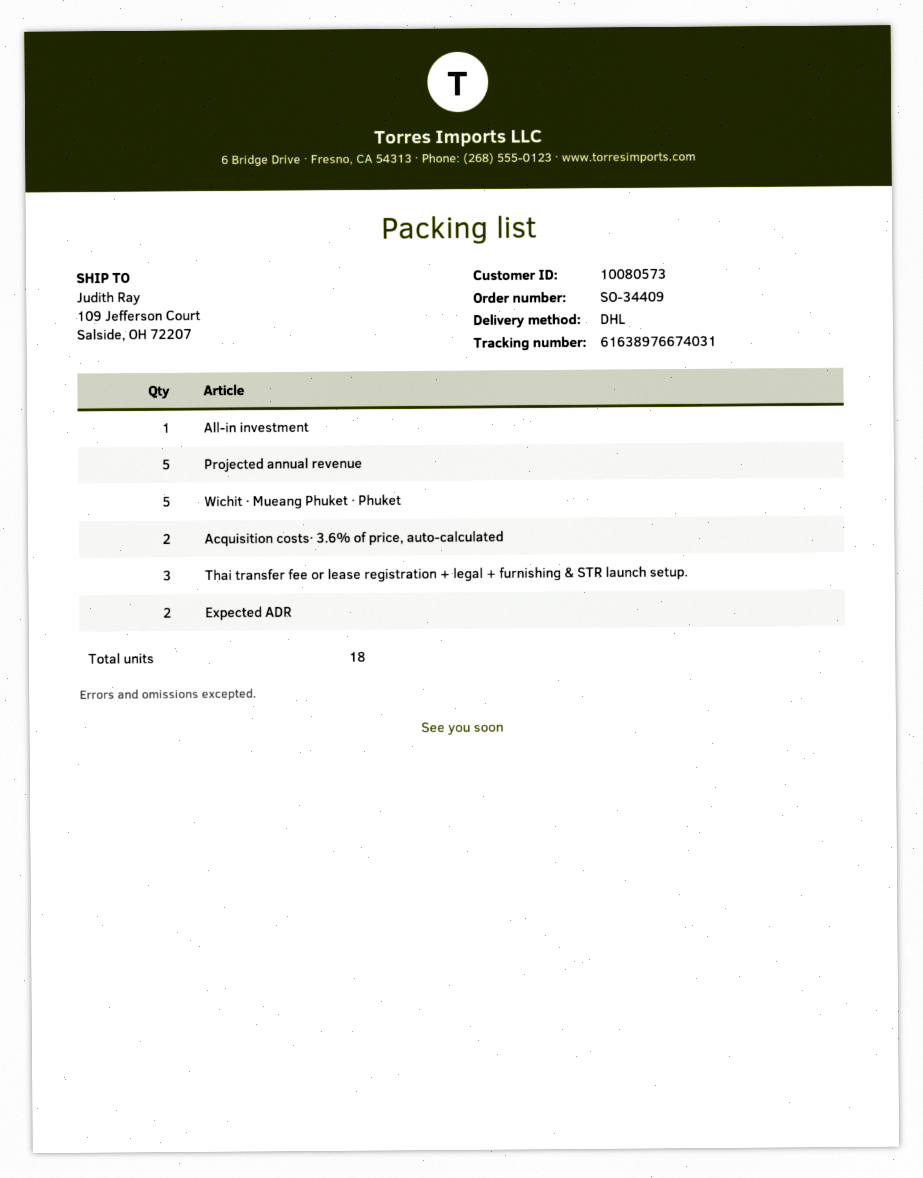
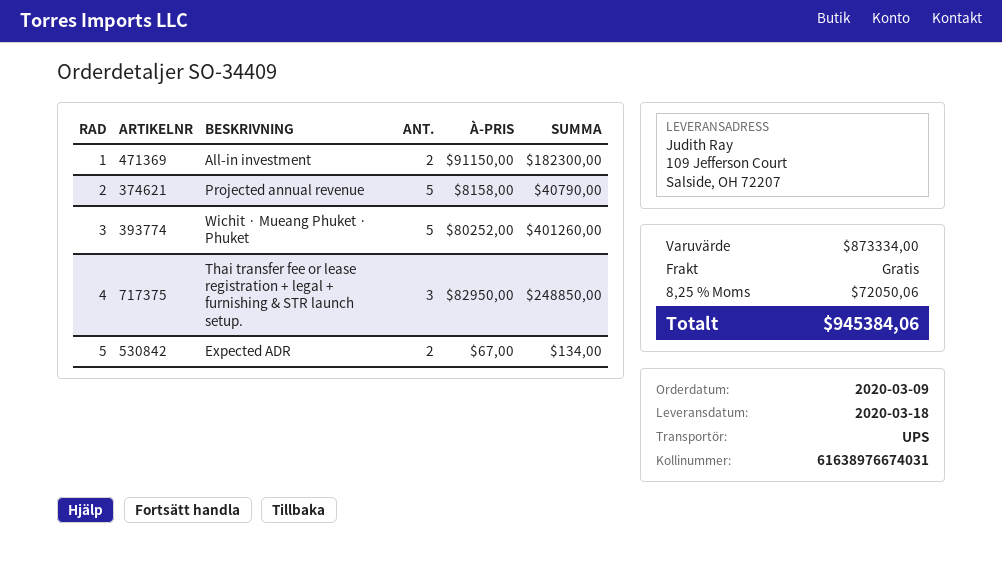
shipping method: DHL -> UPS
All-in investment: 1 -> 2
Acquisition costs· 3.6% of price, auto-calculated: 2 -> none

